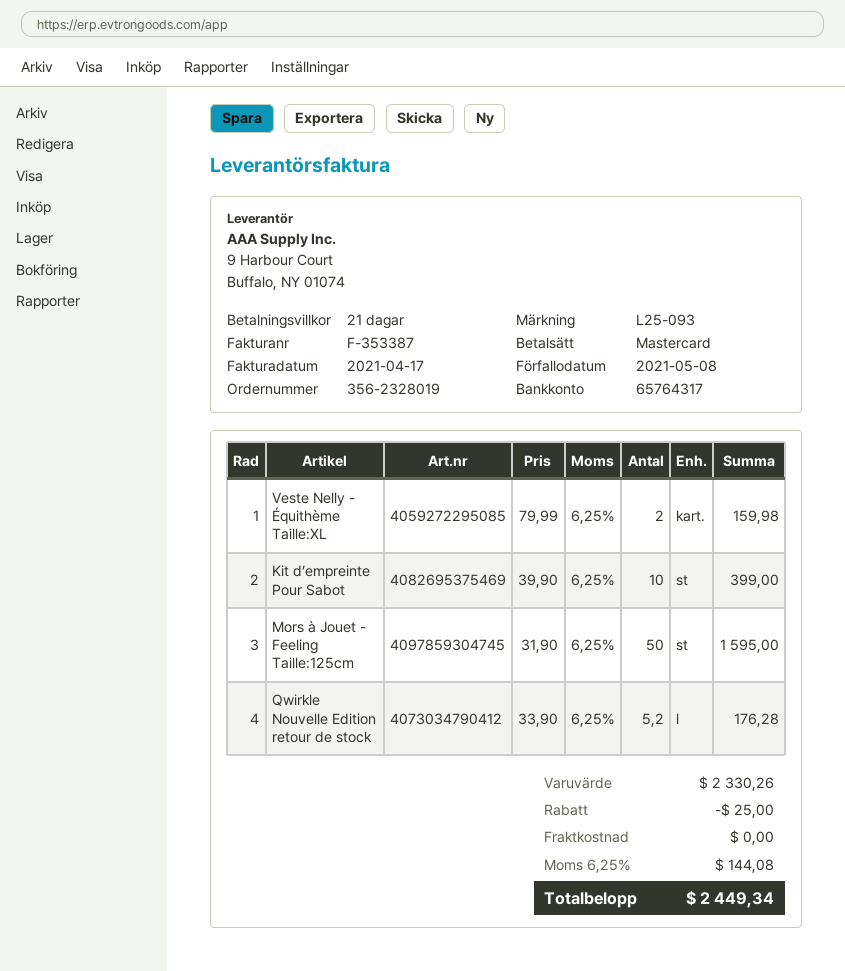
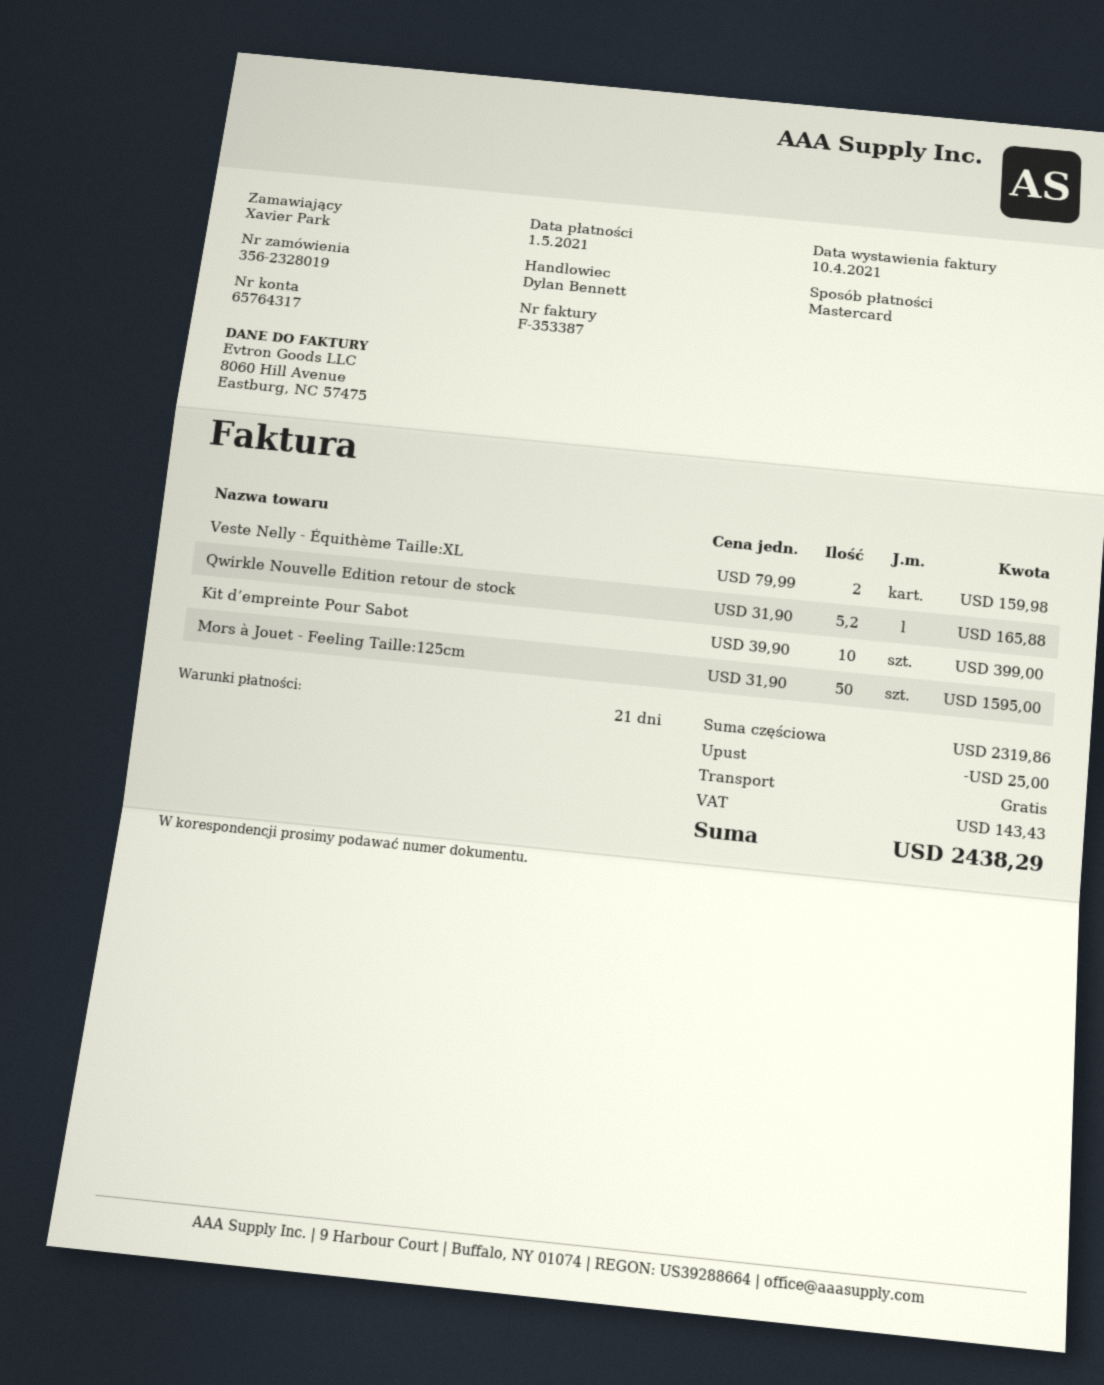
invoice date: 2021-04-17 -> 2021-04-10
due date: 2021-05-08 -> 2021-05-01
Qwirkle Nouvelle Edition retour de stock: 5.2 x 33.90 = 176.28 -> 5.2 x 31.90 = 165.88
subtotal: 2330.26 -> 2319.86
tax: 144.08 -> 143.43
total: 2449.34 -> 2438.29

